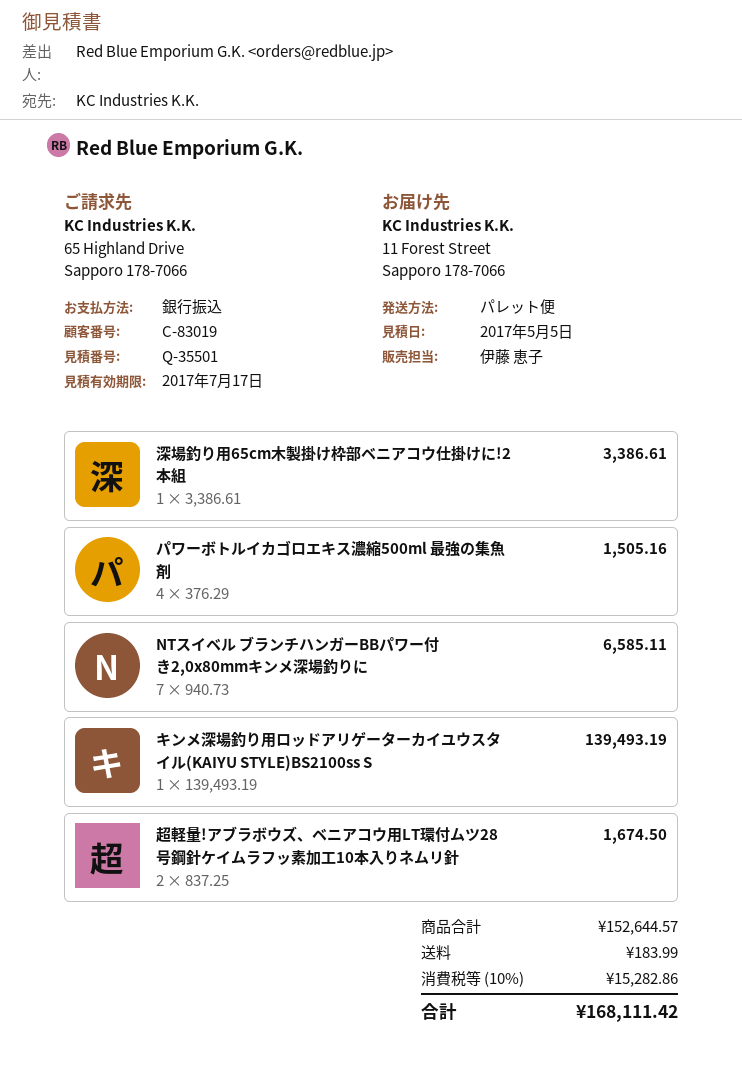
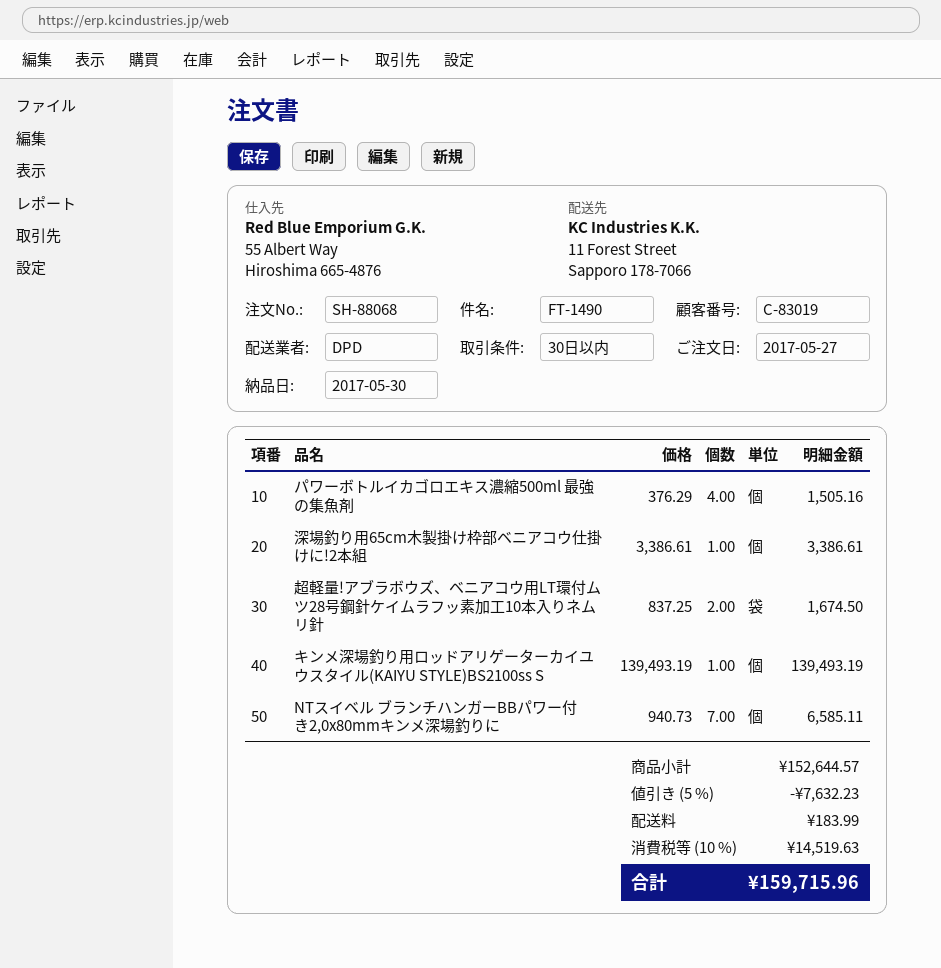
shipping method: pallet freight -> DPD
discount: none -> 5% = 7632.23
tax: 10% = 15282.86 -> 10% = 14519.63
total: 168111.42 -> 159715.96

